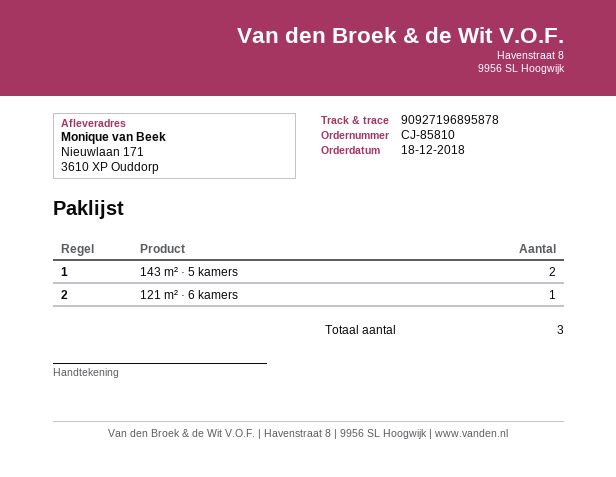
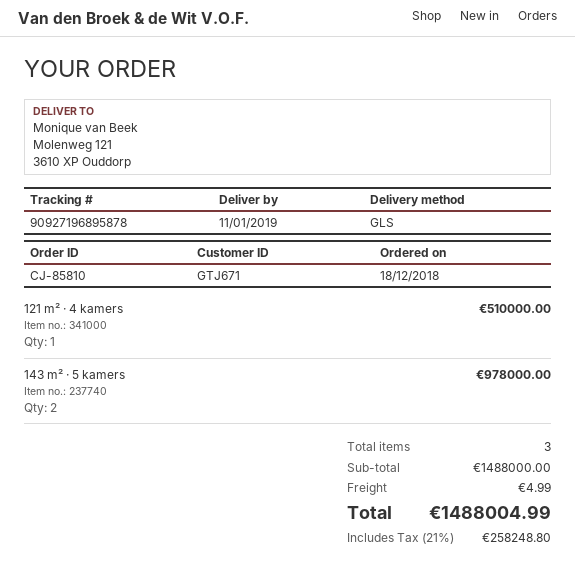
ship to: Nieuwlaan 171, 3610 XP Ouddorp -> Molenweg 121, 3610 XP Ouddorp
121 m² · 6 kamers: 1 -> none
121 m² · 4 kamers: none -> 1

